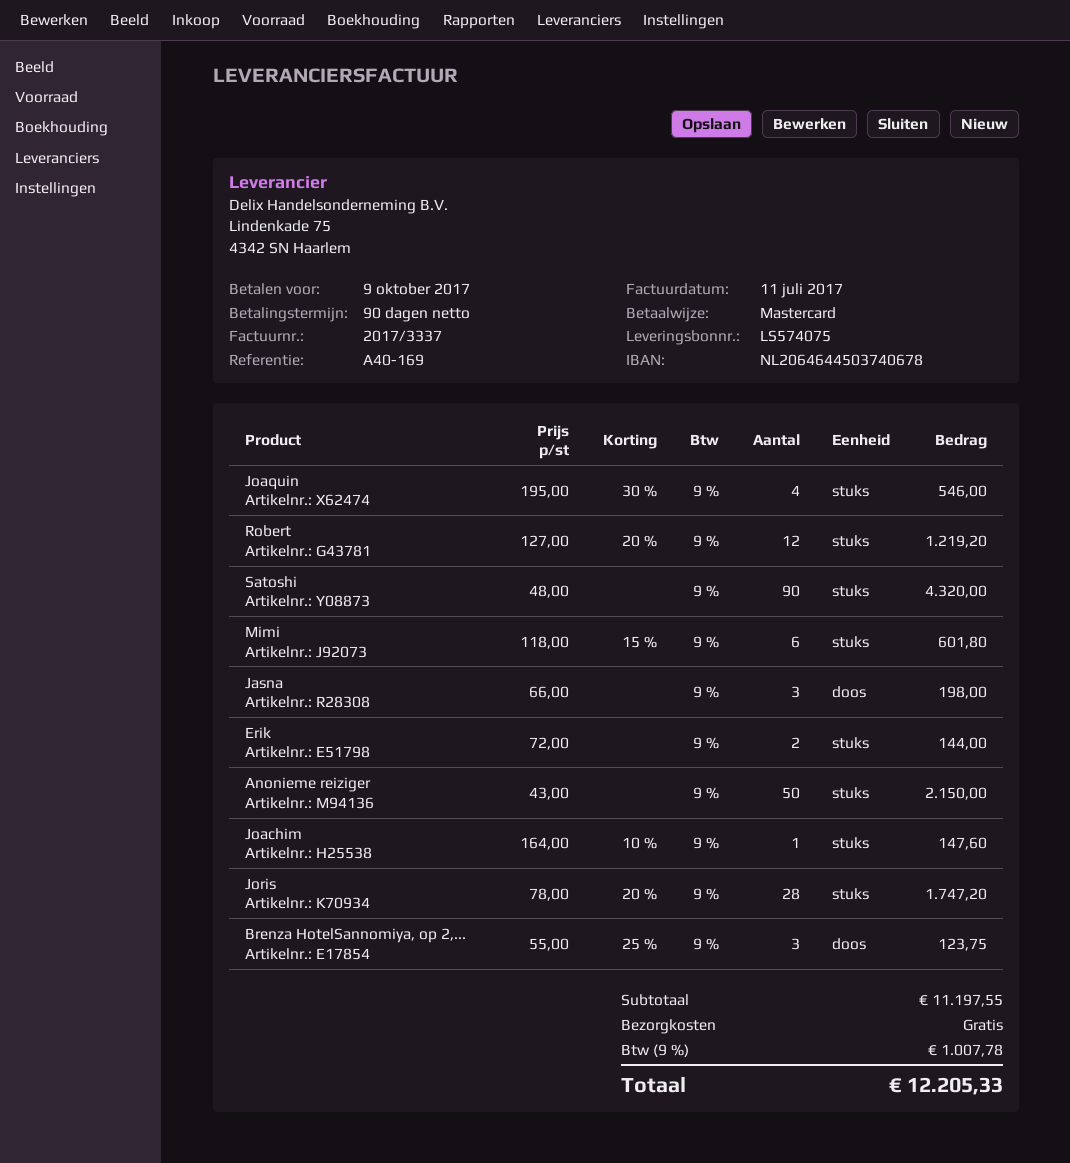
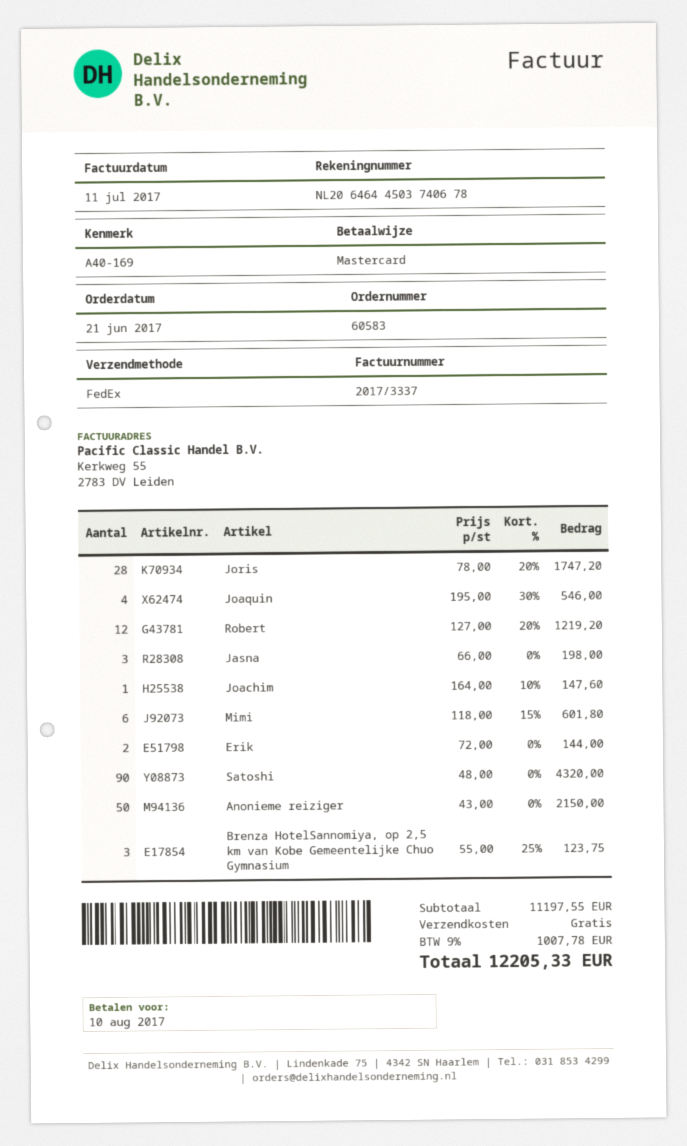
due date: 2017-10-09 -> 2017-08-10

